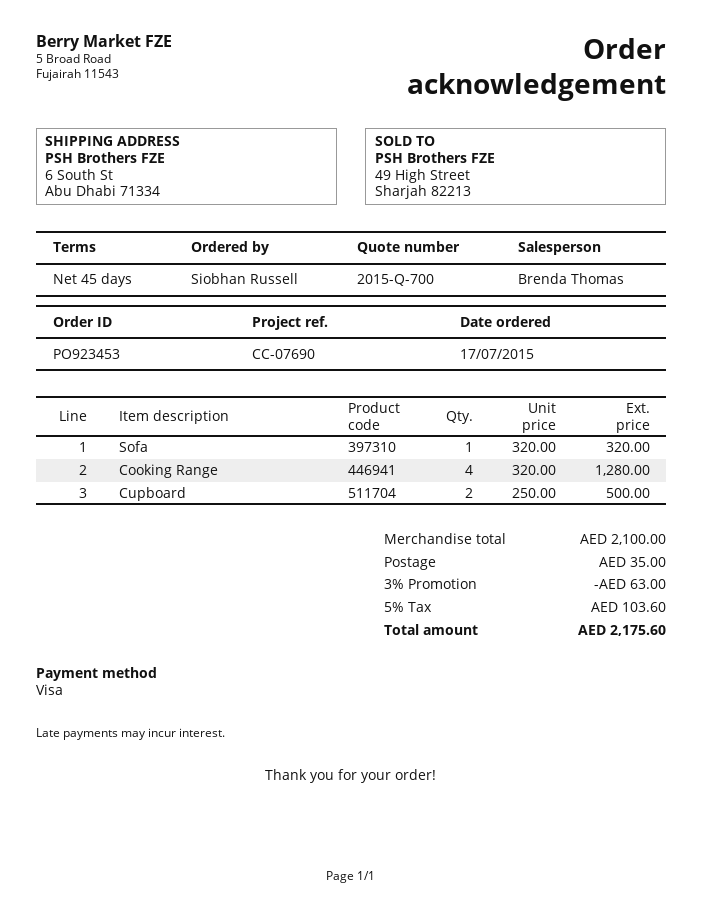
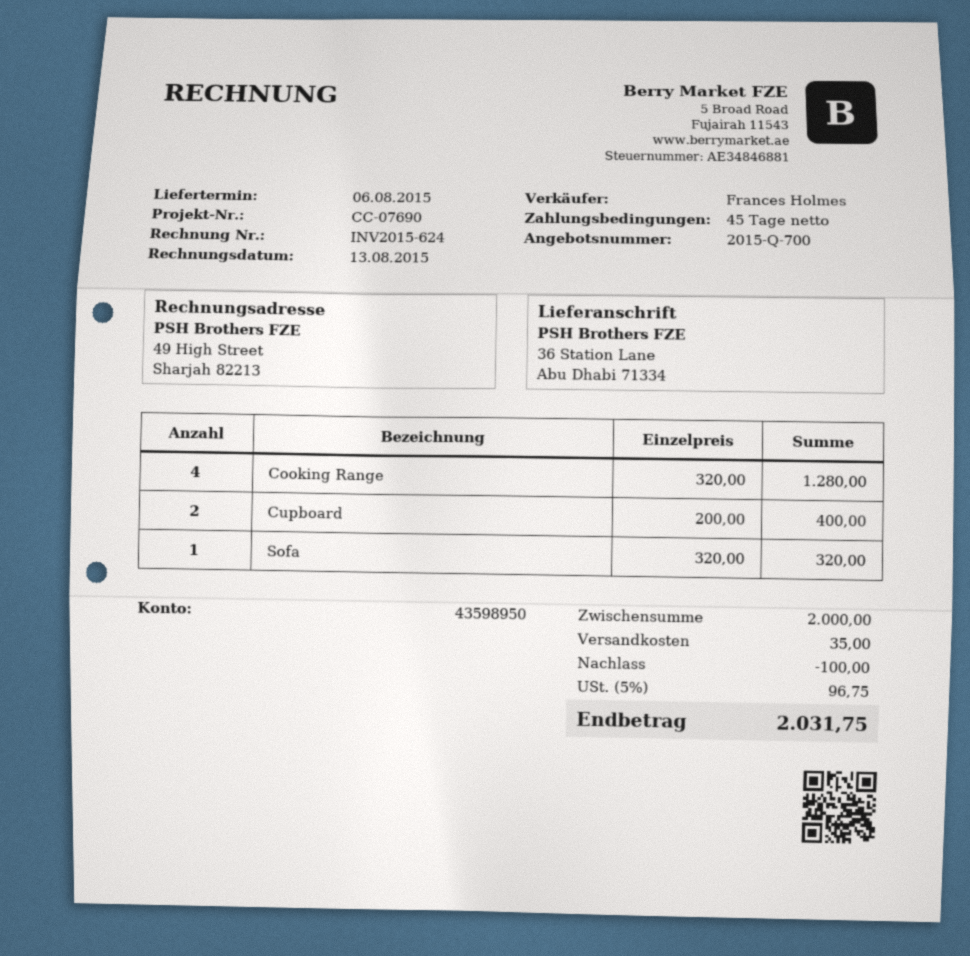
sales rep: Brenda Thomas -> Frances Holmes
ship to: 6 South St, Abu Dhabi 71334 -> 36 Station Lane, Abu Dhabi 71334
Cupboard: 2 x 250.00 = 500.00 -> 2 x 200.00 = 400.00
subtotal: 2100.00 -> 2000.00
discount: 63.00 -> 100.00
tax: 5% = 103.60 -> 5% = 96.75
total: 2175.60 -> 2031.75

